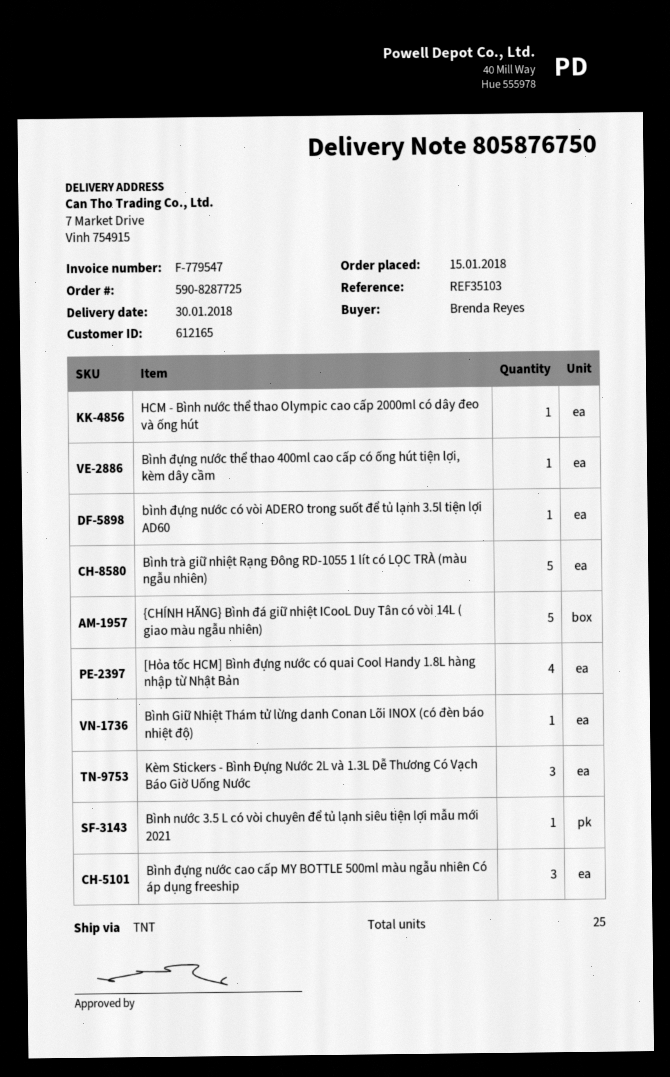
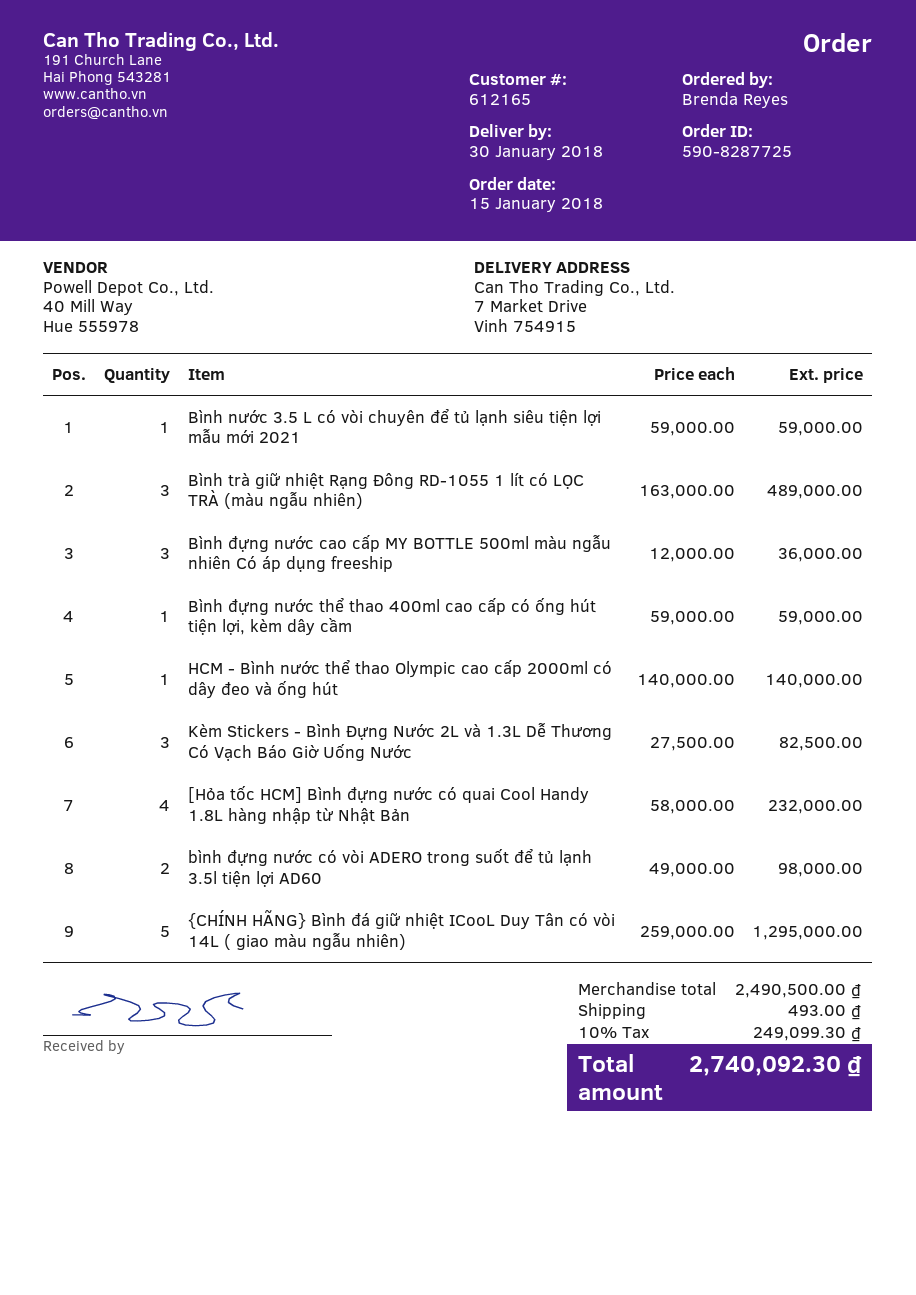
bình đựng nước có vòi ADERO trong suốt để tủ lạnh 3.5l tiện lợi AD60: 1 -> 2
Bình trà giữ nhiệt Rạng Đông RD-1055 1 lít có LỌC TRÀ (màu ngẫu nhiên): 5 -> 3
Bình Giữ Nhiệt Thám tử lừng danh Conan Lõi INOX (có đèn báo nhiệt độ): 1 -> none

